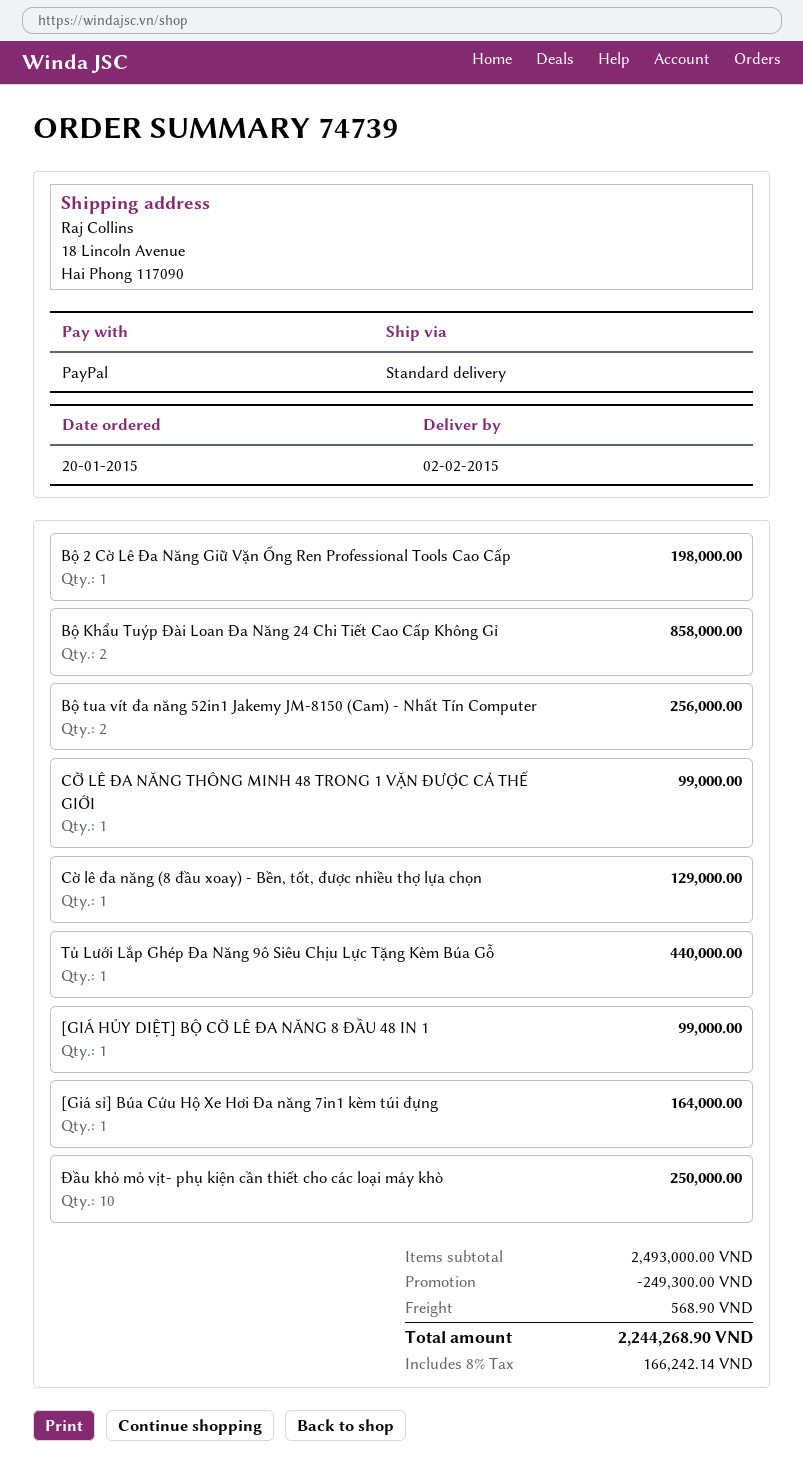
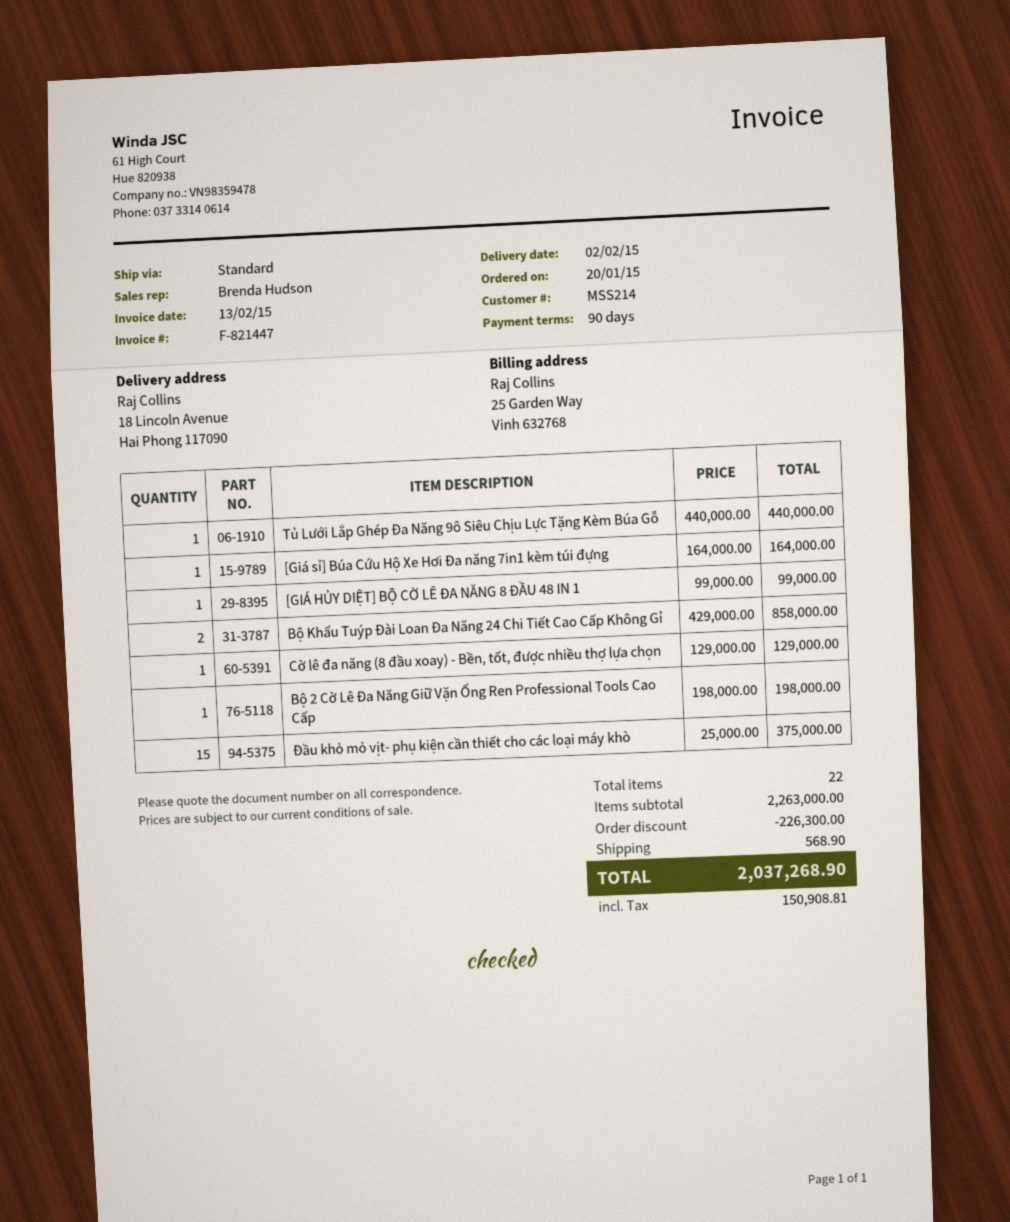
Bộ tua vít đa năng 52in1 Jakemy JM-8150 (Cam) - Nhất Tín Computer: 2 for 256000.00 -> none
CỜ LÊ ĐA NĂNG THÔNG MINH 48 TRONG 1 VẶN ĐƯỢC CẢ THẾ GIỚI: 1 for 99000.00 -> none
Đầu khỏ mỏ vịt- phụ kiện cần thiết cho các loại máy khò: 10 for 250000.00 -> 15 for 375000.00
subtotal: 2493000.00 -> 2263000.00
discount: 249300.00 -> 226300.00
tax: 166242.14 -> 150908.81
total: 2244268.90 -> 2037268.90

